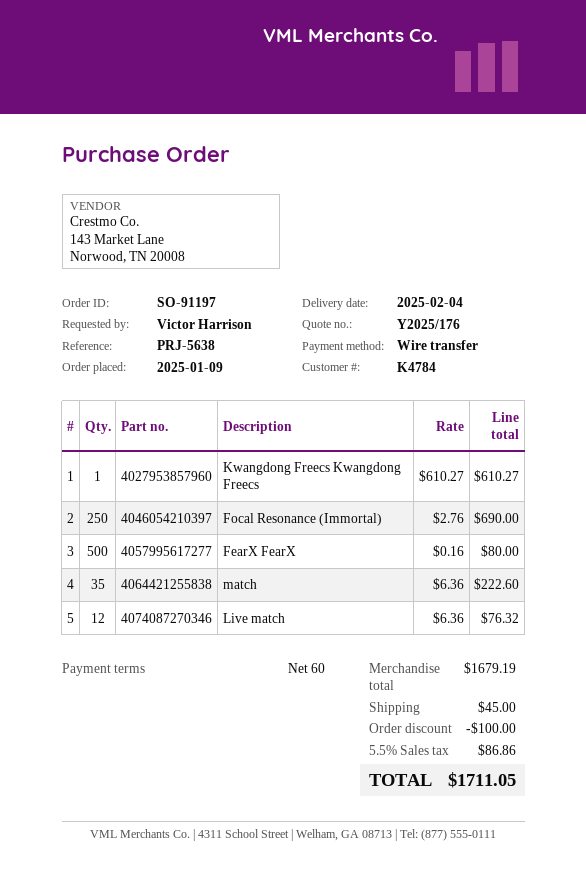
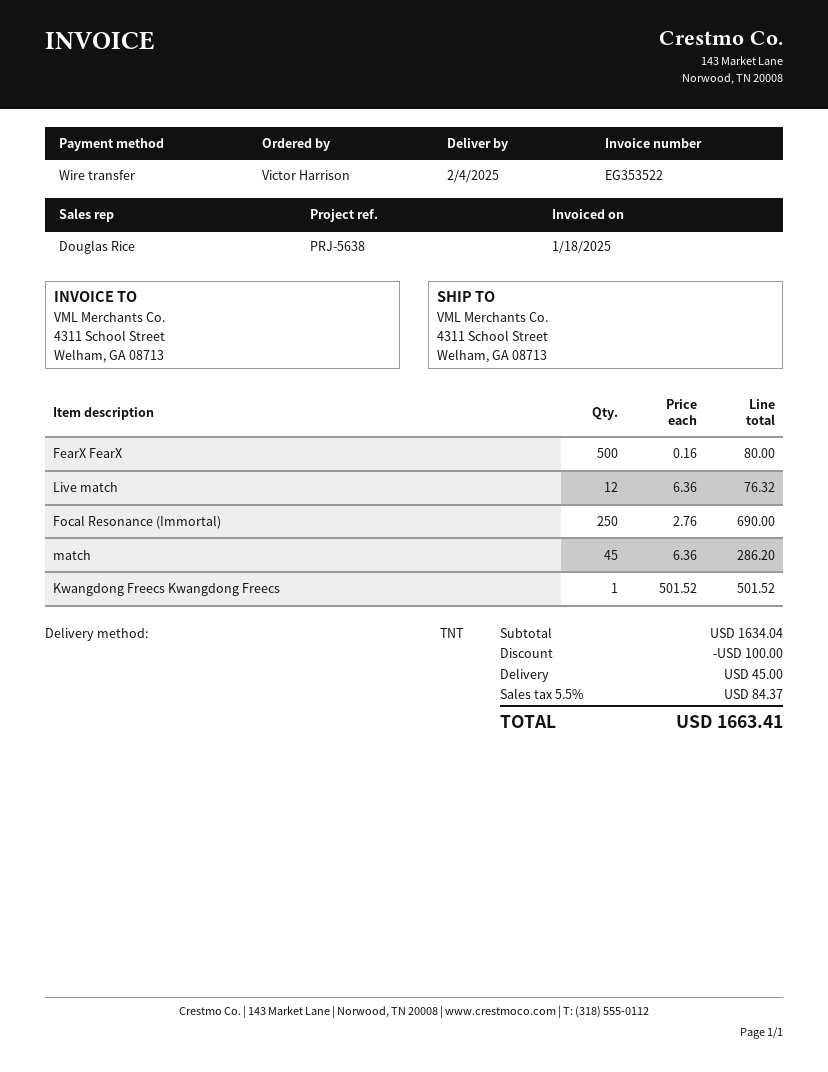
Kwangdong Freecs Kwangdong Freecs: 1 x 610.27 = 610.27 -> 1 x 501.52 = 501.52
match: 35 x 6.36 = 222.60 -> 45 x 6.36 = 286.20
subtotal: 1679.19 -> 1634.04
tax: 5.5% = 86.86 -> 5.5% = 84.37
total: 1711.05 -> 1663.41

